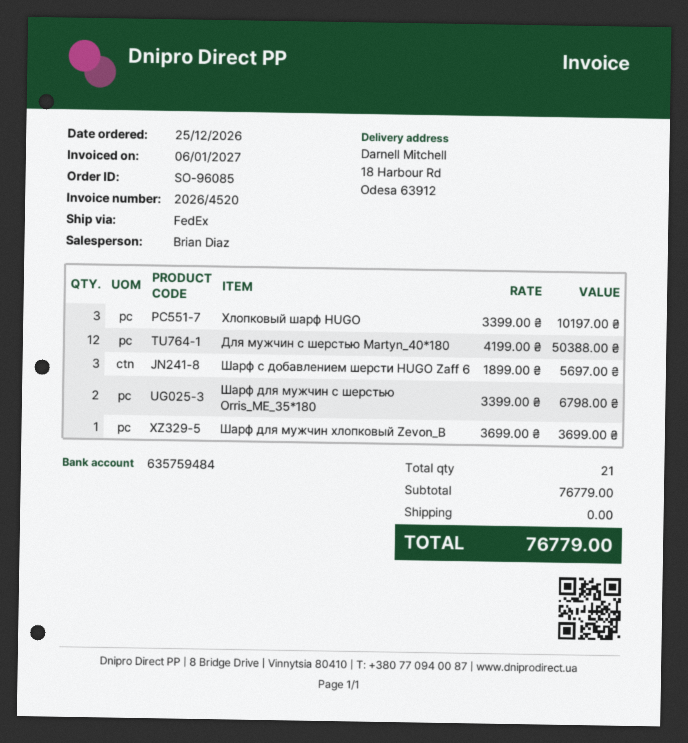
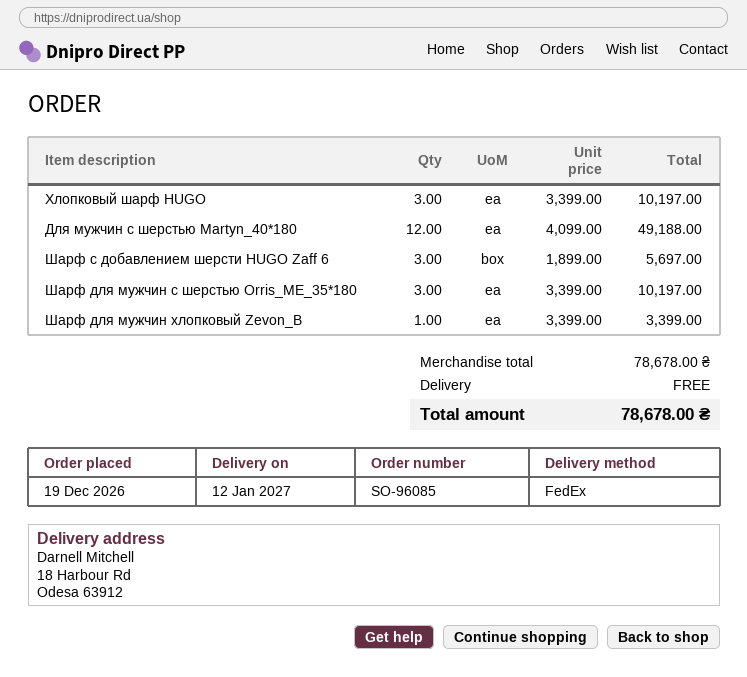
order date: 2026-12-25 -> 2026-12-19
Для мужчин с шерстью Martyn_40*180: 12 x 4199.00 = 50388.00 -> 12 x 4099.00 = 49188.00
Шарф для мужчин с шерстью Orris_ME_35*180: 2 x 3399.00 = 6798.00 -> 3 x 3399.00 = 10197.00
Шарф для мужчин хлопковый Zevon_B: 1 x 3699.00 = 3699.00 -> 1 x 3399.00 = 3399.00
subtotal: 76779.00 -> 78678.00
total: 76779.00 -> 78678.00

